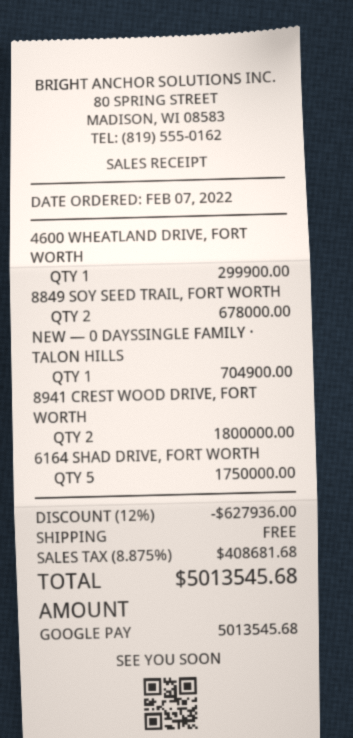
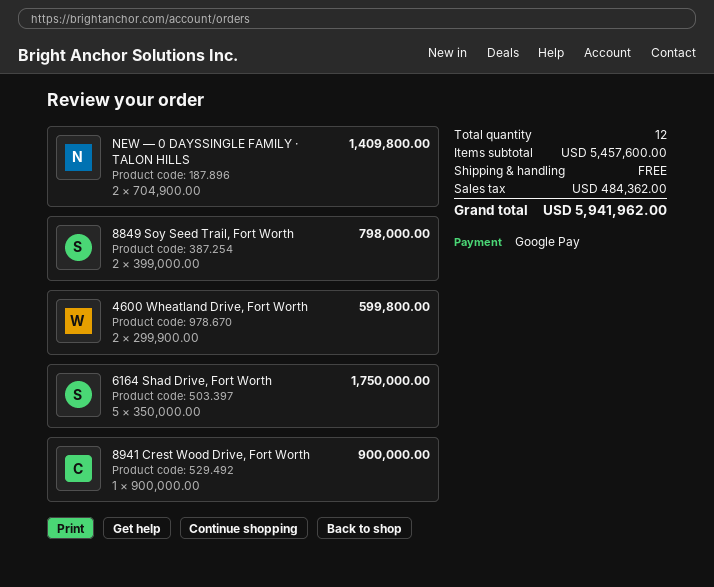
4600 WHEATLAND DRIVE, FORT WORTH: 1 for 299900.00 -> 2 for 599800.00
8849 SOY SEED TRAIL, FORT WORTH: 2 for 678000.00 -> 2 for 798000.00
NEW — 0 DAYSSINGLE FAMILY · TALON HILLS: 1 for 704900.00 -> 2 for 1409800.00
8941 CREST WOOD DRIVE, FORT WORTH: 2 for 1800000.00 -> 1 for 900000.00
discount: 12% = 627936.00 -> none
tax: 408681.68 -> 484362.00
total: 5013545.68 -> 5941962.00

